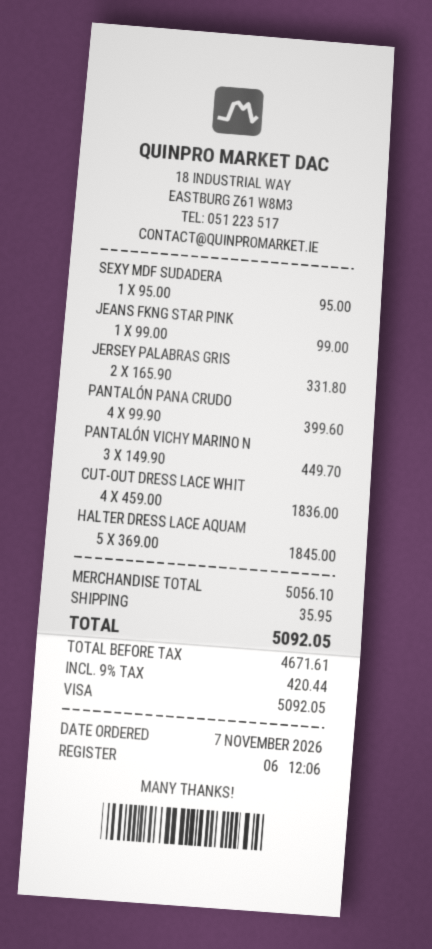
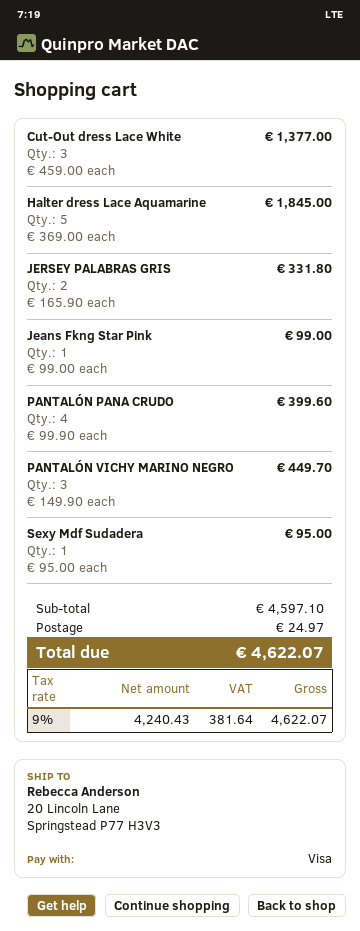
CUT-OUT DRESS LACE WHIT: 4 x 459.00 = 1836.00 -> 3 x 459.00 = 1377.00
subtotal: 5056.10 -> 4597.10
shipping: 35.95 -> 24.97
net: 4671.61 -> 4240.43
tax: 9% = 420.44 -> 9% = 381.64
total: 5092.05 -> 4622.07

